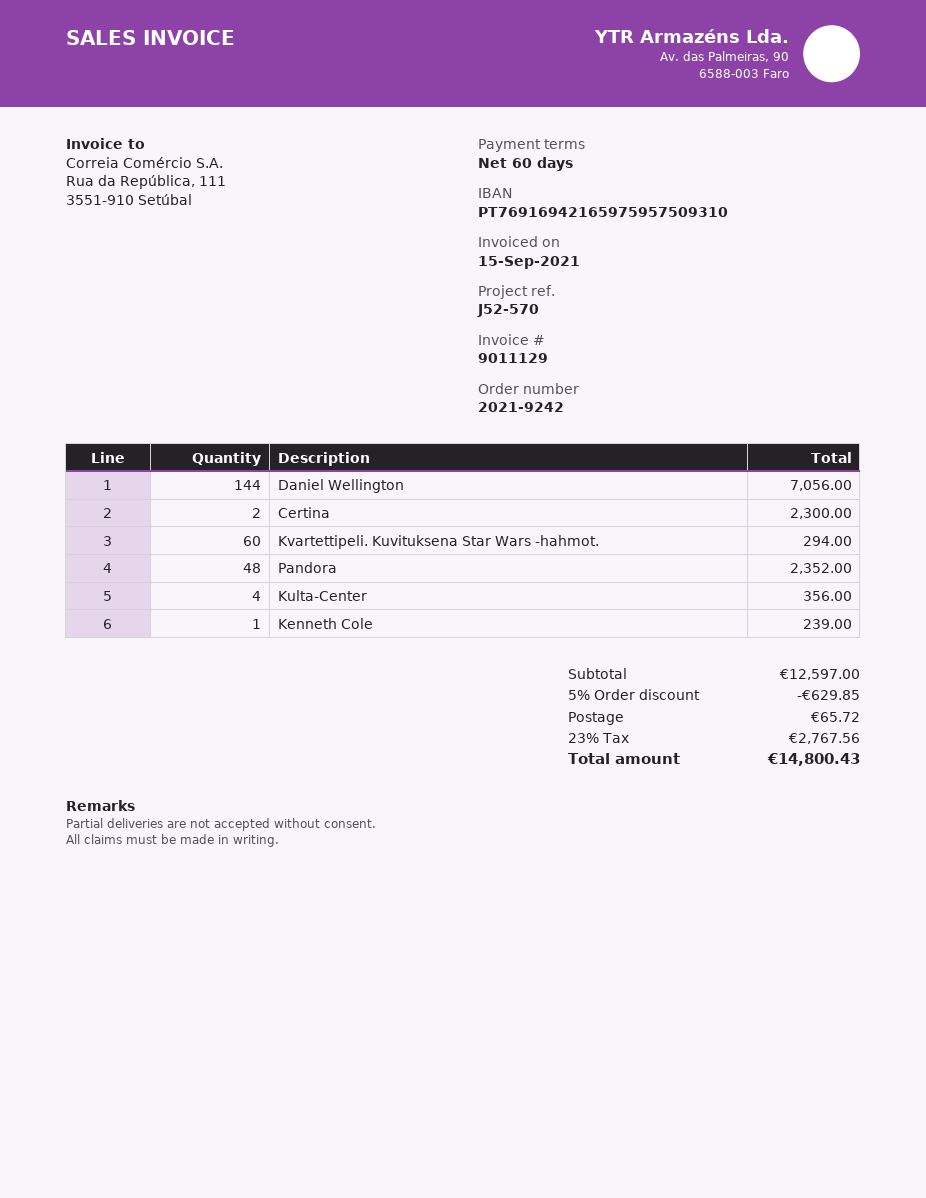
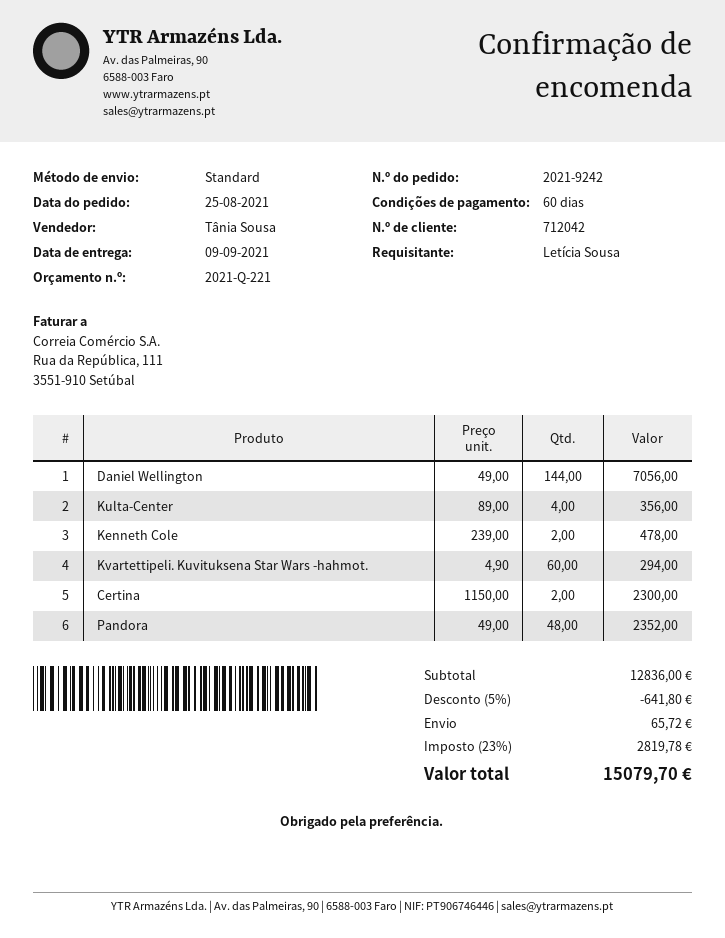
Kenneth Cole: 1 for 239.00 -> 2 for 478.00
subtotal: 12597.00 -> 12836.00
discount: 5% = 629.85 -> 5% = 641.80
tax: 23% = 2767.56 -> 23% = 2819.78
total: 14800.43 -> 15079.70

